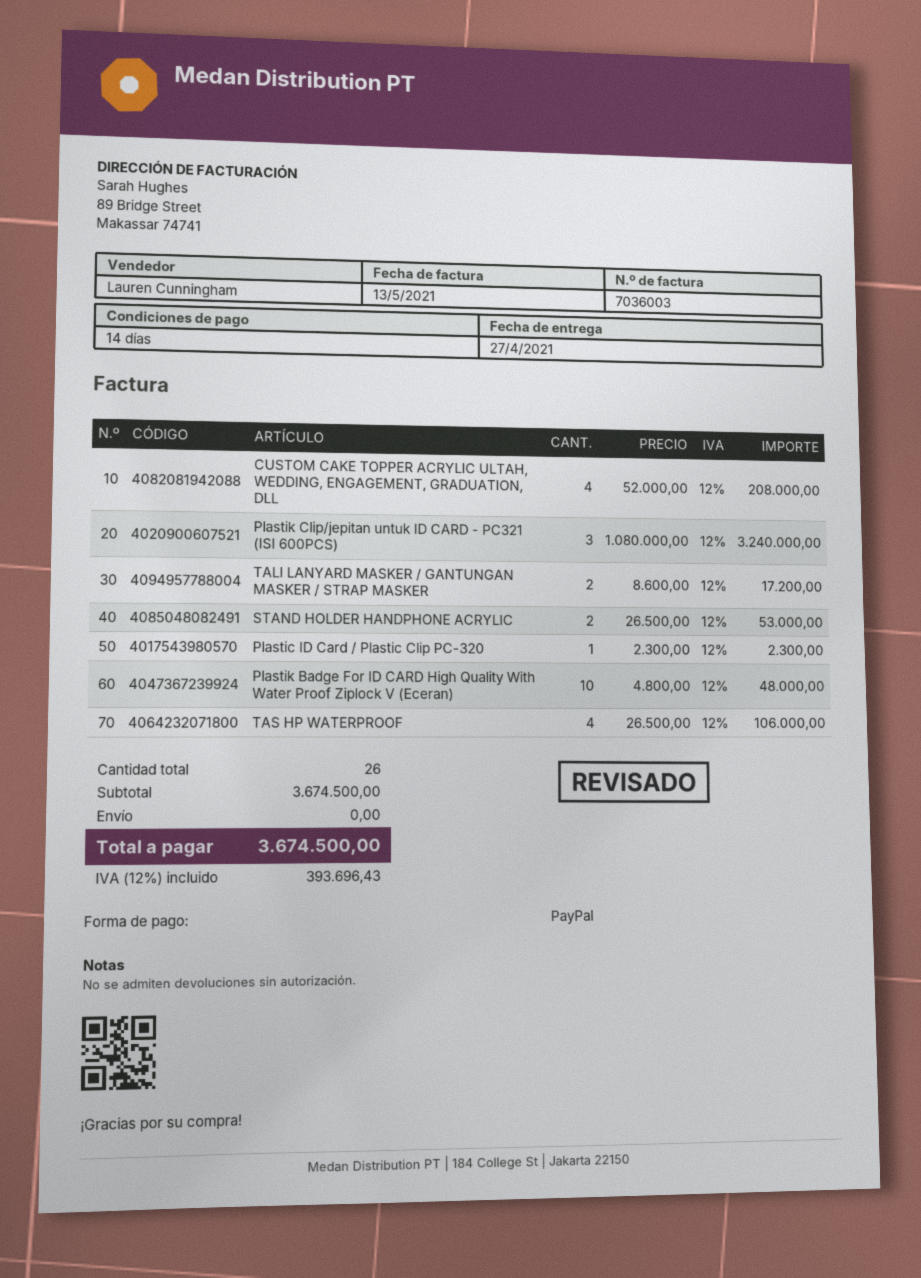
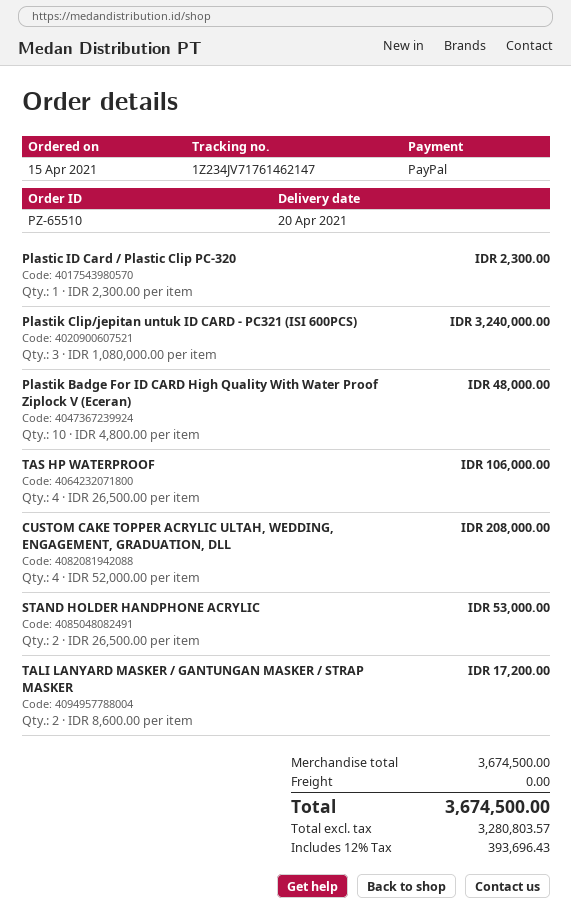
delivery date: 2021-04-27 -> 2021-04-20

